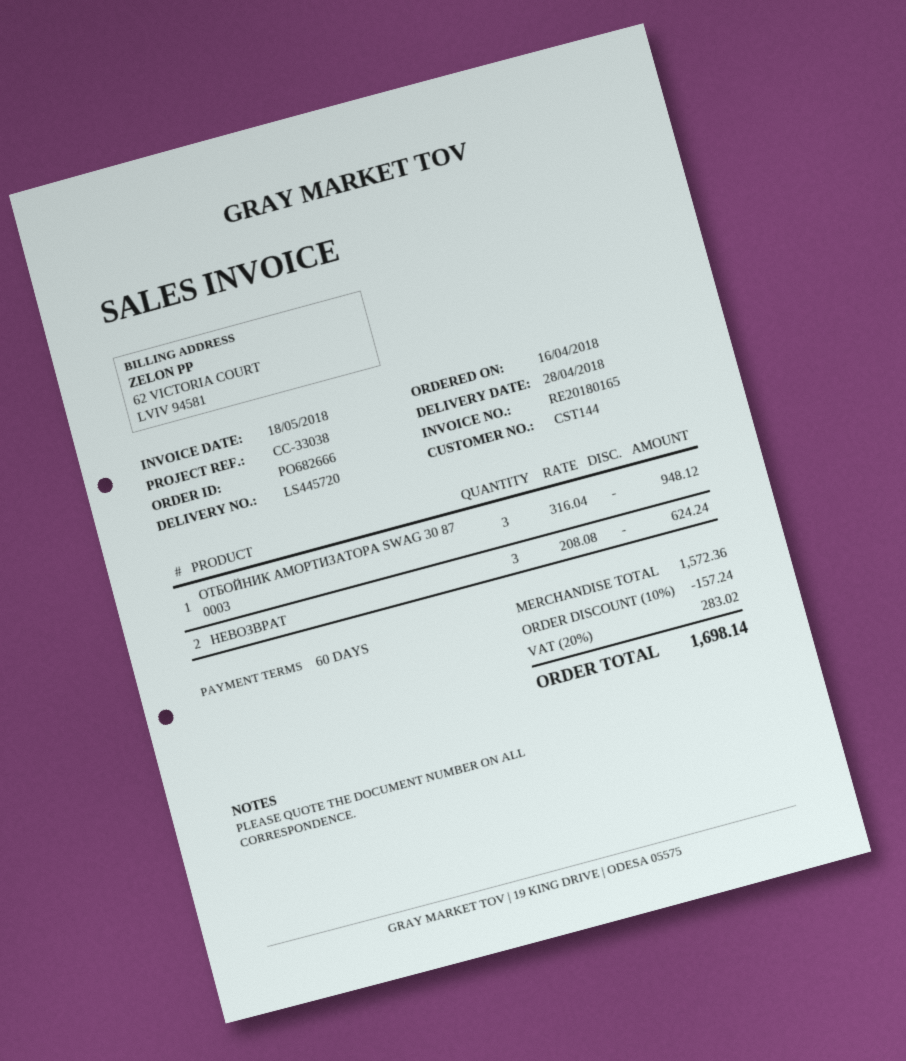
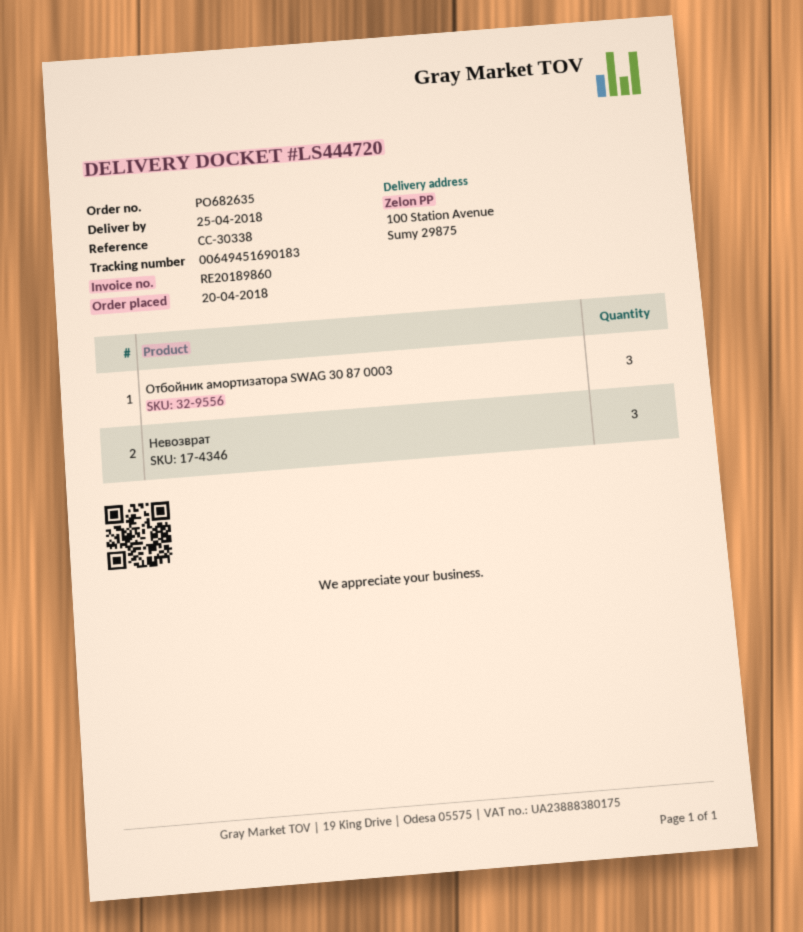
order number: PO682666 -> PO682635
order date: 2018-04-16 -> 2018-04-20
delivery note number: LS445720 -> LS444720
delivery date: 2018-04-28 -> 2018-04-25
invoice number: RE20180165 -> RE20189860
reference: CC-33038 -> CC-30338

